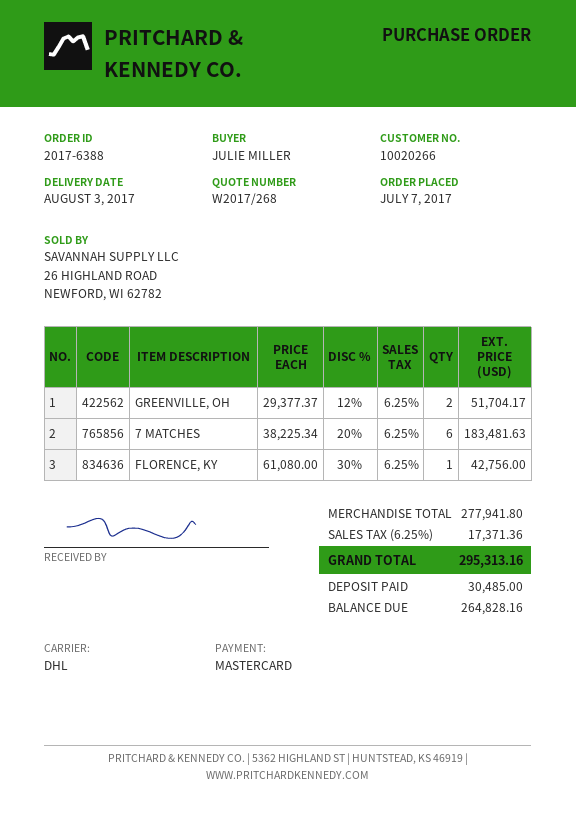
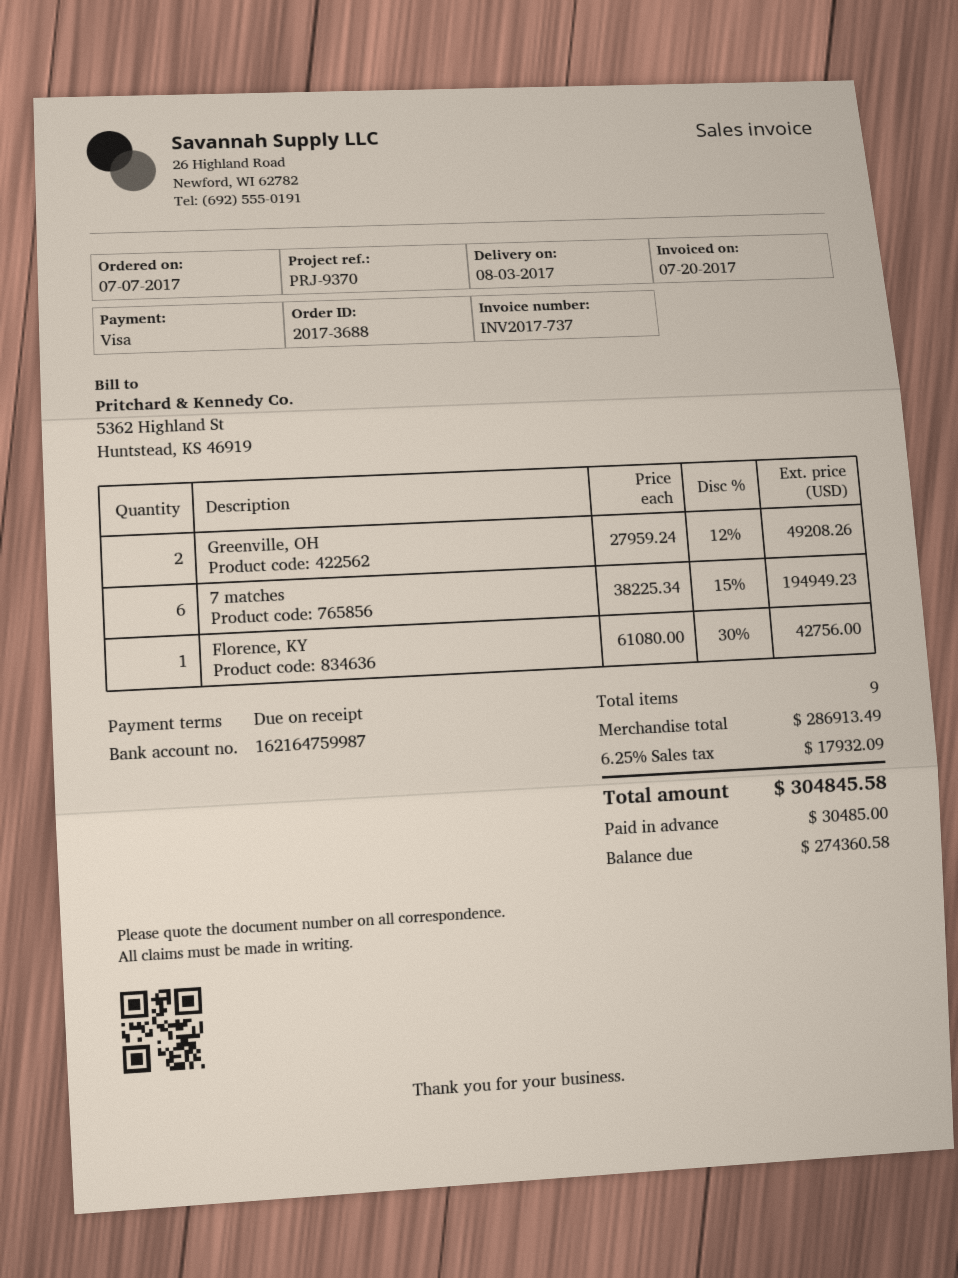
order number: 2017-6388 -> 2017-3688
payment method: Mastercard -> Visa
GREENVILLE, OH: 2 x 29377.37 - 12% = 51704.17 -> 2 x 27959.24 - 12% = 49208.26
7 MATCHES: 6 x 38225.34 - 20% = 183481.63 -> 6 x 38225.34 - 15% = 194949.23
subtotal: 277941.80 -> 286913.49
tax: 6.25% = 17371.36 -> 6.25% = 17932.09
total: 295313.16 -> 304845.58
balance: 264828.16 -> 274360.58

